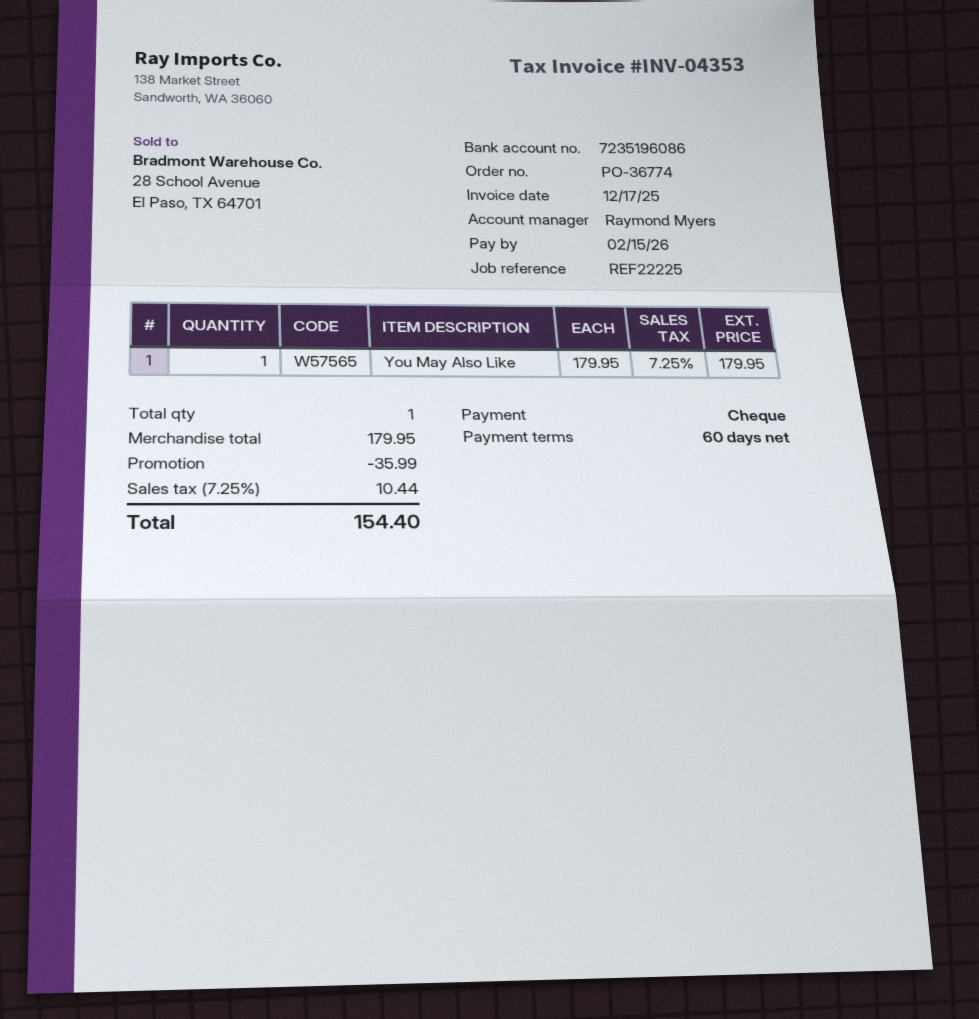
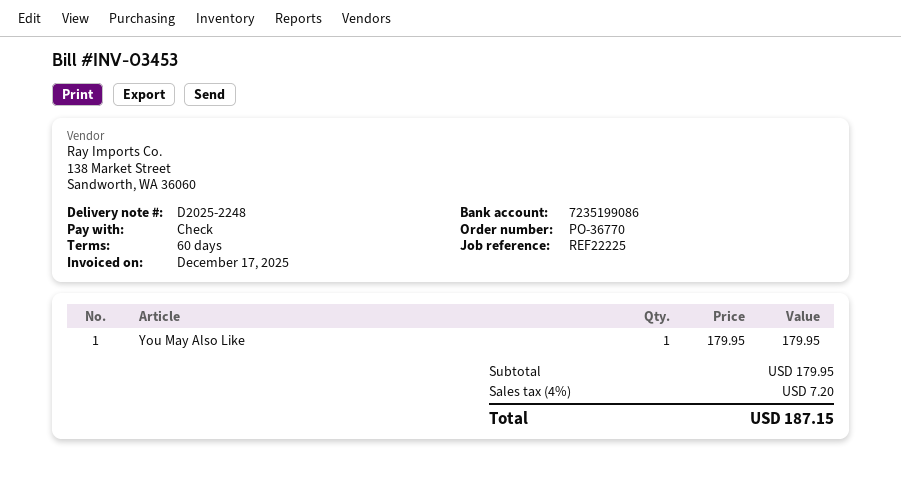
order number: PO-36774 -> PO-36770
invoice number: INV-04353 -> INV-03453
bank account: 7235196086 -> 7235199086
discount: 35.99 -> none
tax: 7.25% = 10.44 -> 4% = 7.20
total: 154.40 -> 187.15

